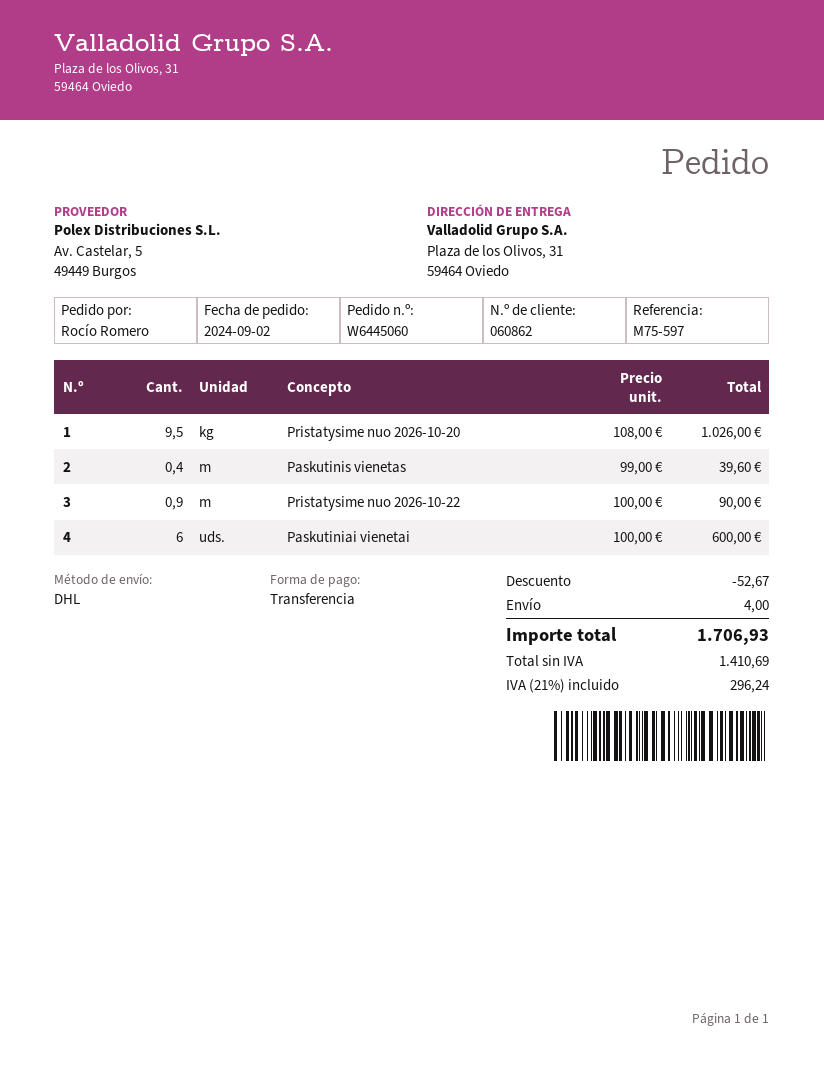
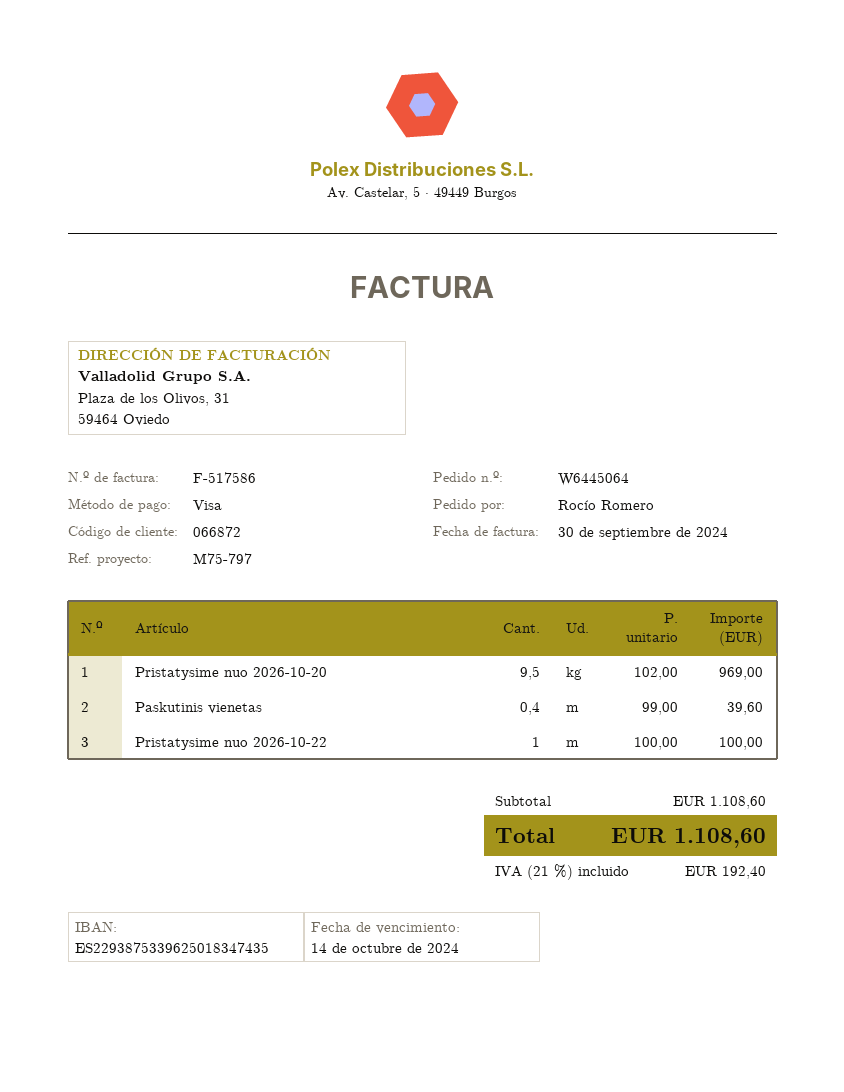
order number: W6445060 -> W6445064
customer number: 060862 -> 066872
reference: M75-597 -> M75-797
payment method: bank transfer -> Visa
Pristatysime nuo 2026‑10‑20: 9.5 x 108.00 = 1026.00 -> 9.5 x 102.00 = 969.00
Pristatysime nuo 2026‑10‑22: 0.9 x 100.00 = 90.00 -> 1 x 100.00 = 100.00
Paskutiniai vienetai: 6 x 100.00 = 600.00 -> none
discount: 52.67 -> none
shipping: 4.00 -> none
tax: 21% = 296.24 -> 21% = 192.40
total: 1706.93 -> 1108.60

